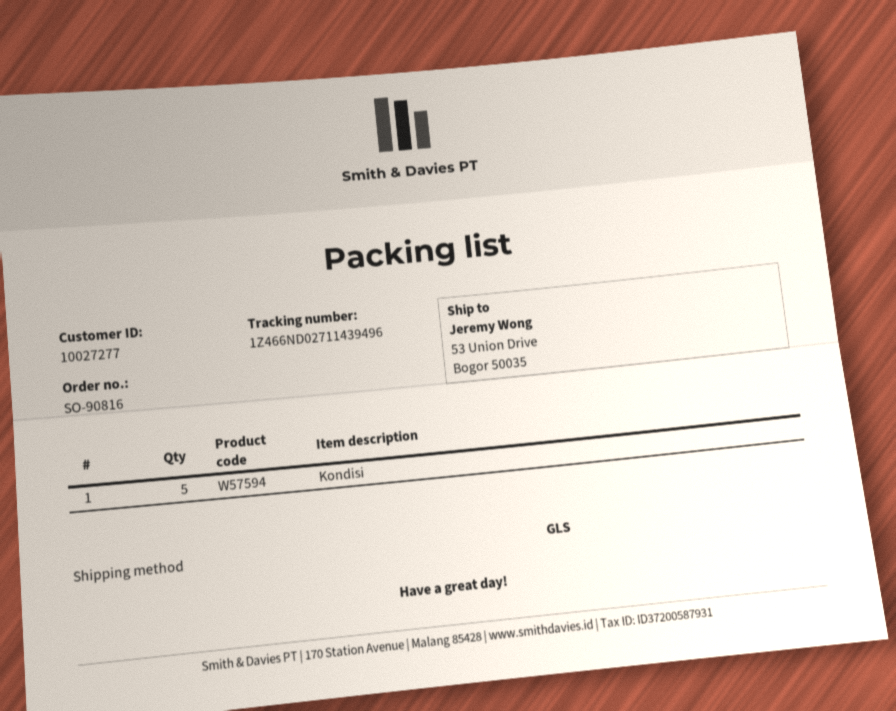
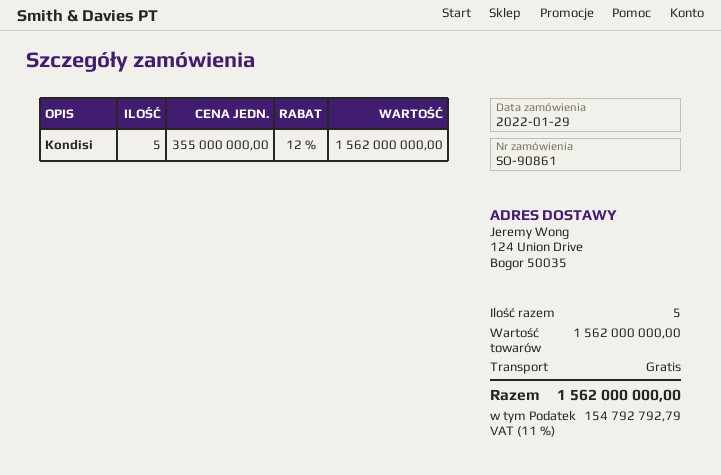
order number: SO-90816 -> SO-90861
ship to: 53 Union Drive, Bogor 50035 -> 124 Union Drive, Bogor 50035

